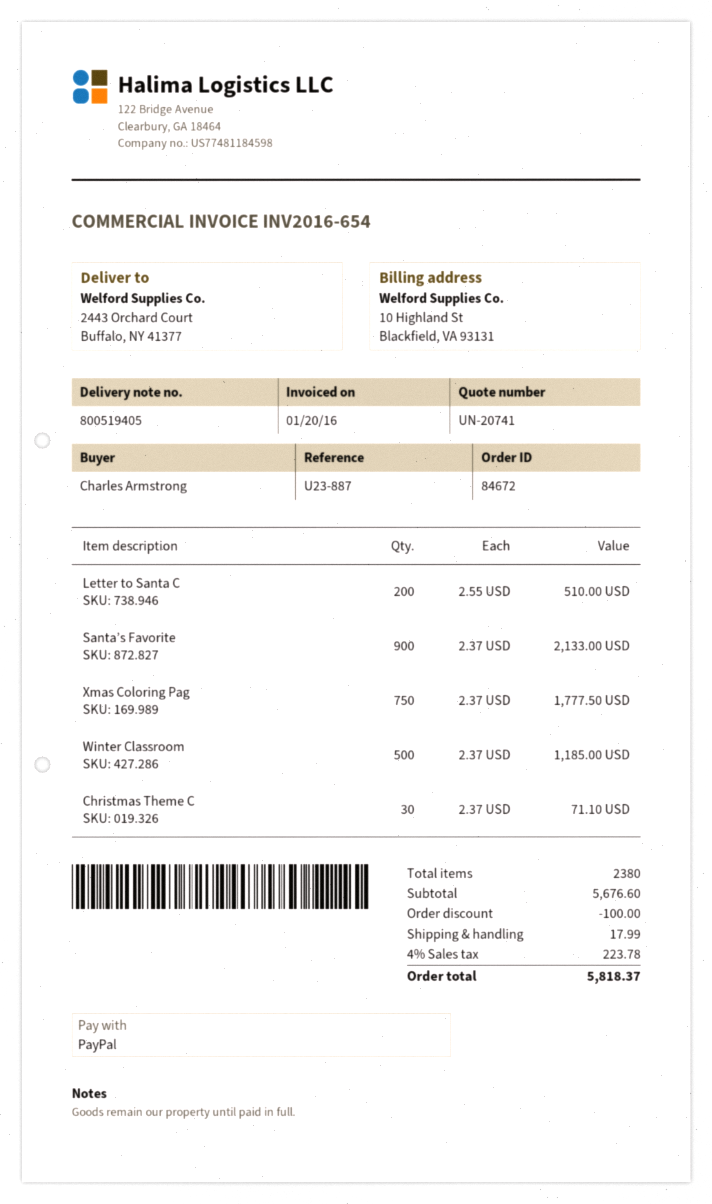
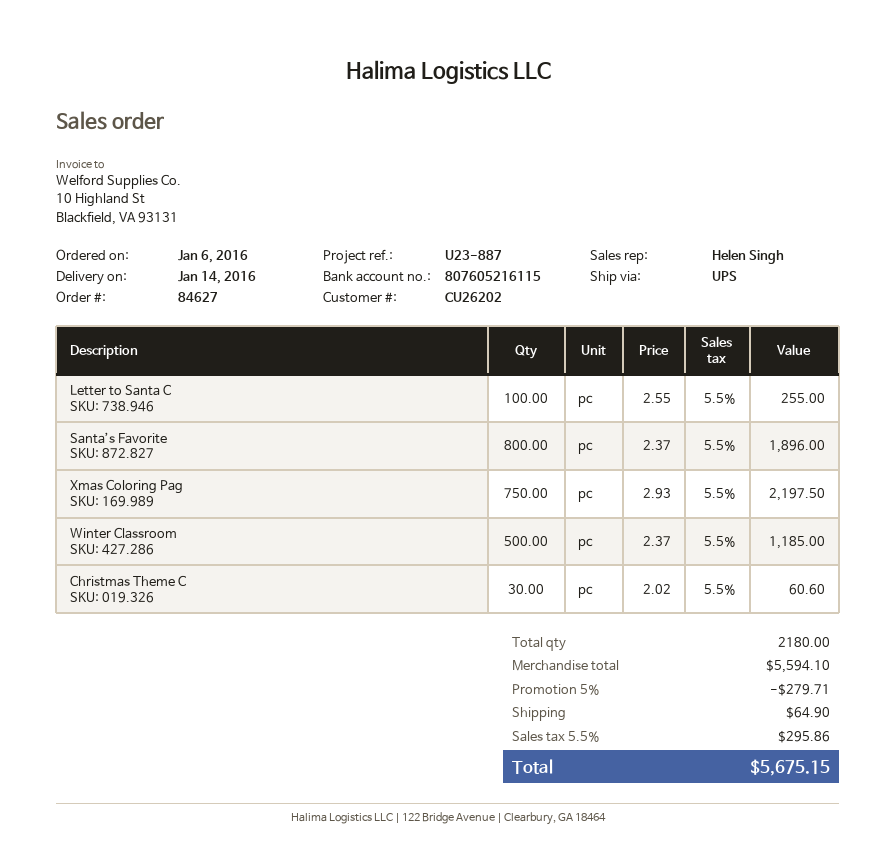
order number: 84672 -> 84627
Letter to Santa C: 200 x 2.55 = 510.00 -> 100 x 2.55 = 255.00
Santa’s Favorite: 900 x 2.37 = 2133.00 -> 800 x 2.37 = 1896.00
Xmas Coloring Pag: 750 x 2.37 = 1777.50 -> 750 x 2.93 = 2197.50
Christmas Theme C: 30 x 2.37 = 71.10 -> 30 x 2.02 = 60.60
total quantity: 2380 -> 2180
subtotal: 5676.60 -> 5594.10
discount: 100.00 -> 279.71
shipping: 17.99 -> 64.90
tax: 4% = 223.78 -> 5.5% = 295.86
total: 5818.37 -> 5675.15

